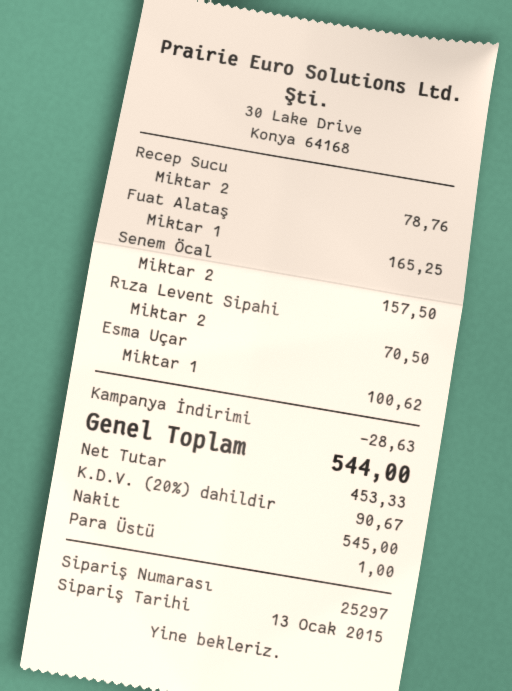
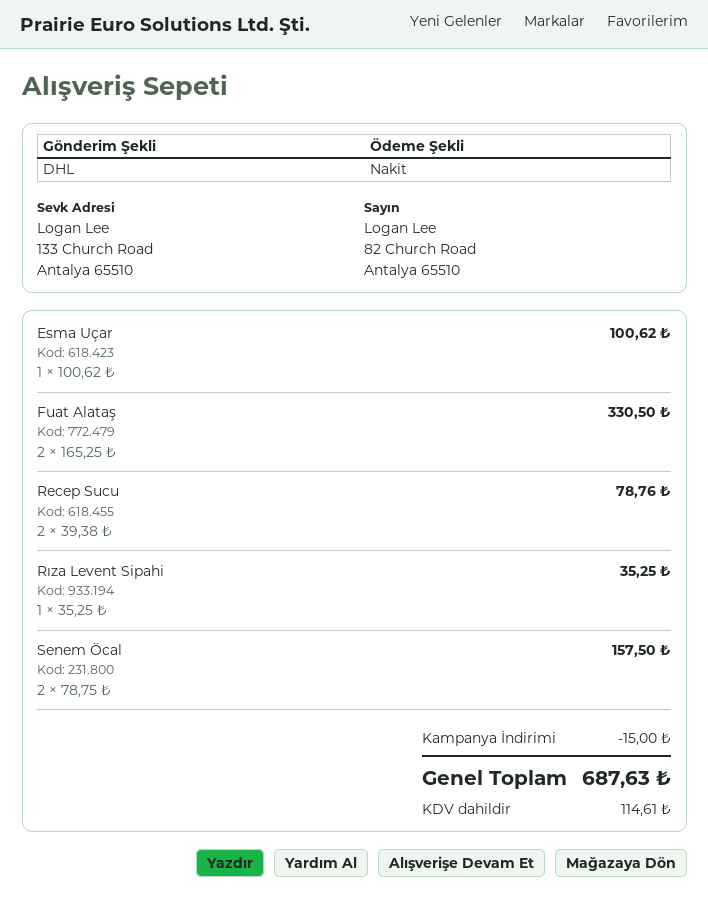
Fuat Alataş: 1 for 165.25 -> 2 for 330.50
Rıza Levent Sipahi: 2 for 70.50 -> 1 for 35.25
discount: 28.63 -> 15.00
tax: 90.67 -> 114.61
total: 544.00 -> 687.63

